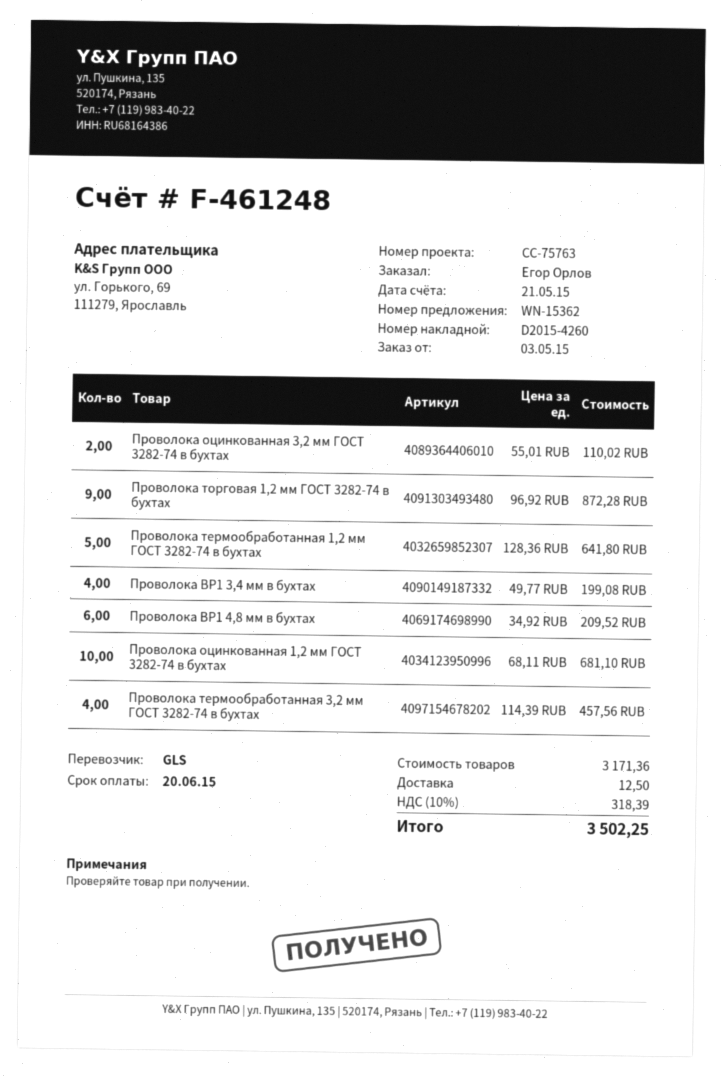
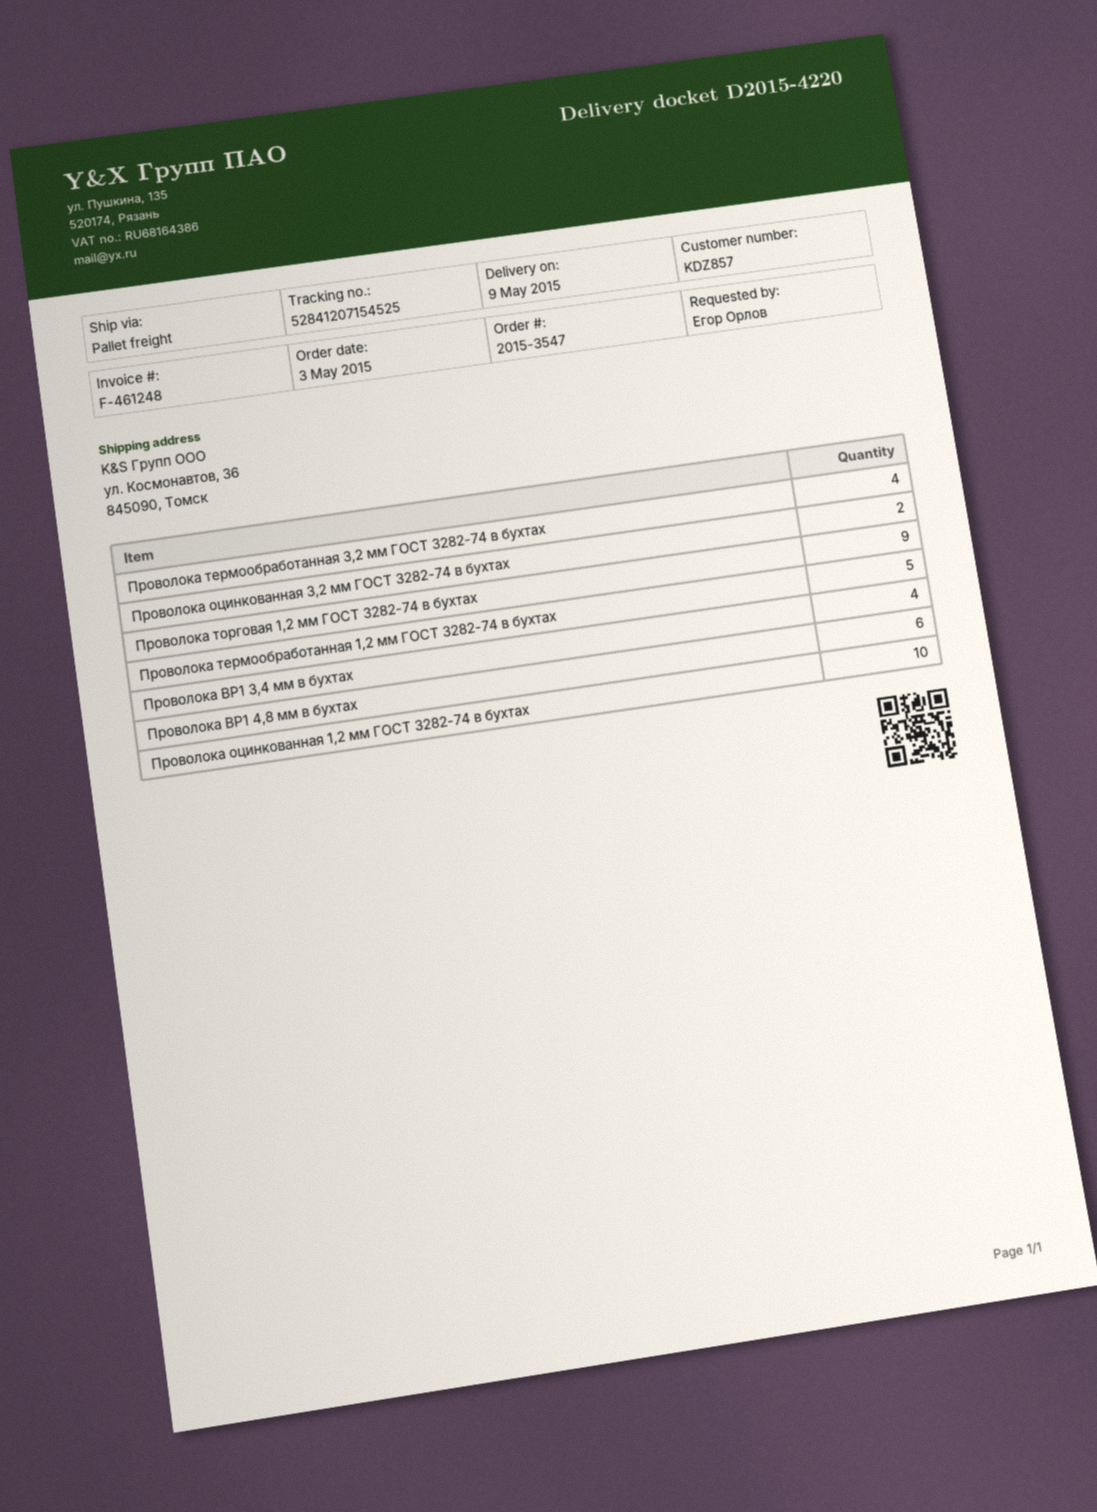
delivery note number: D2015-4260 -> D2015-4220
shipping method: GLS -> pallet freight

